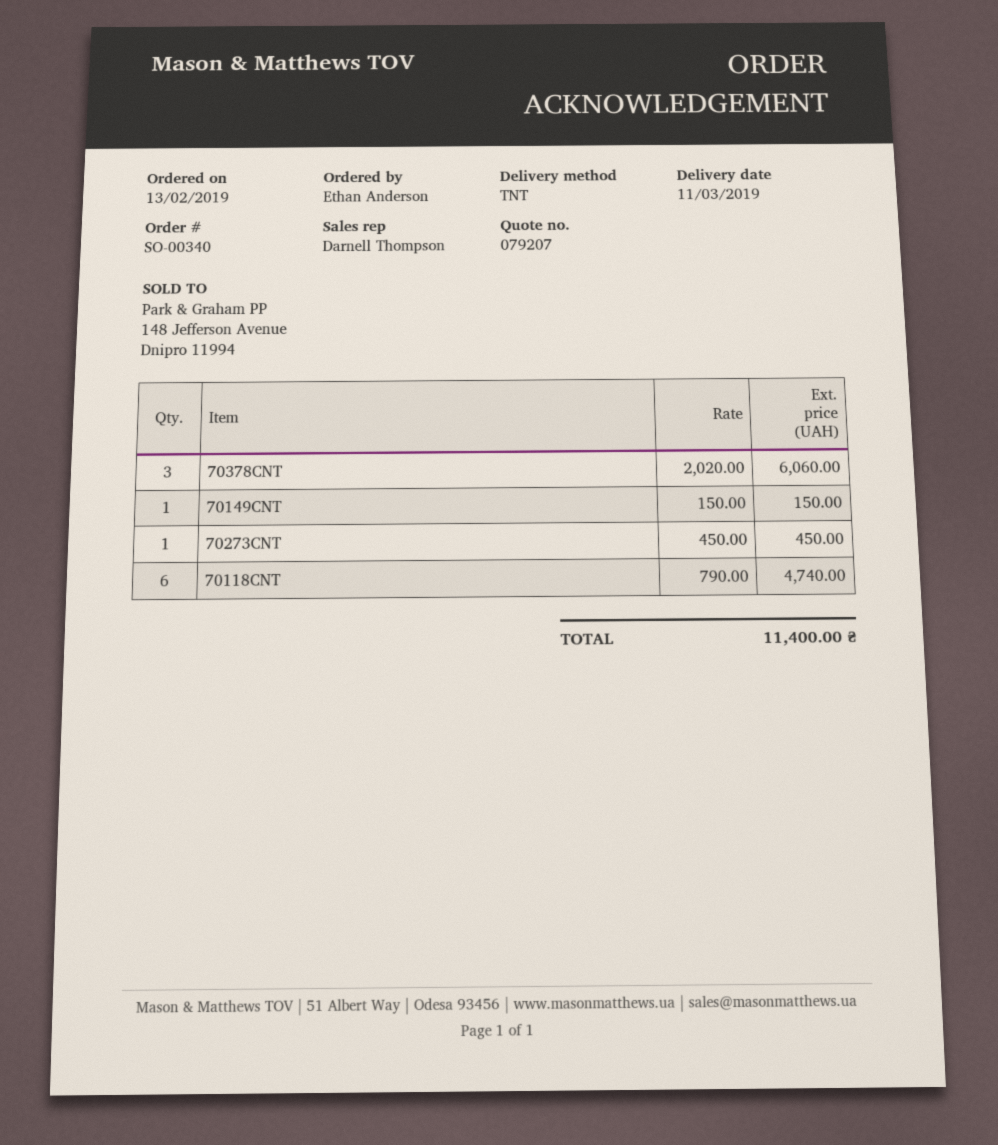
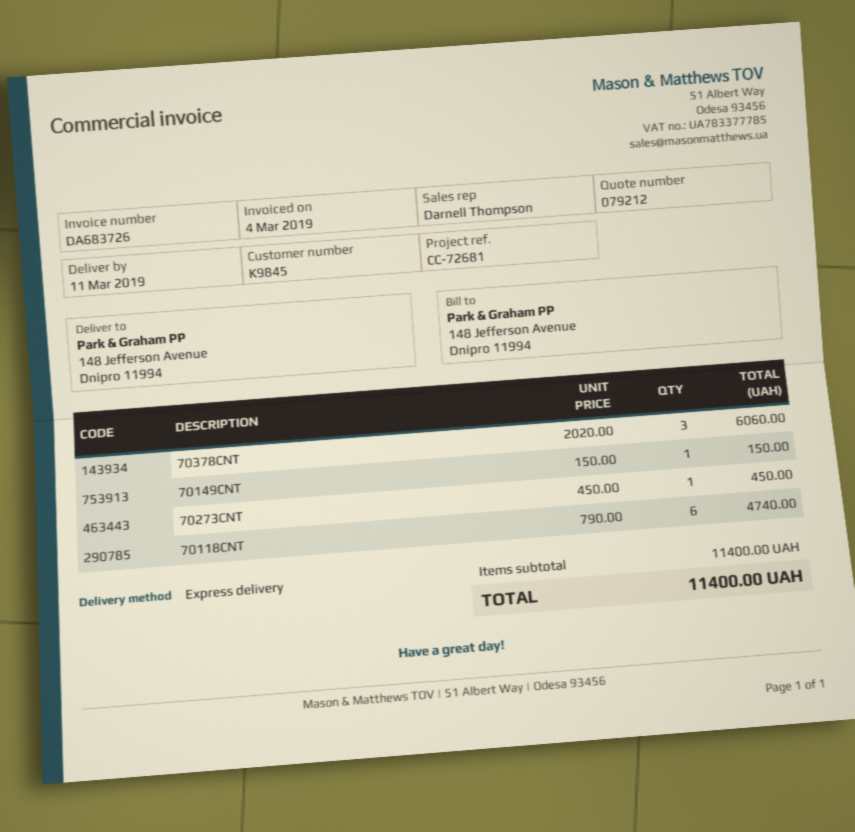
quote number: 079207 -> 079212
shipping method: TNT -> express

